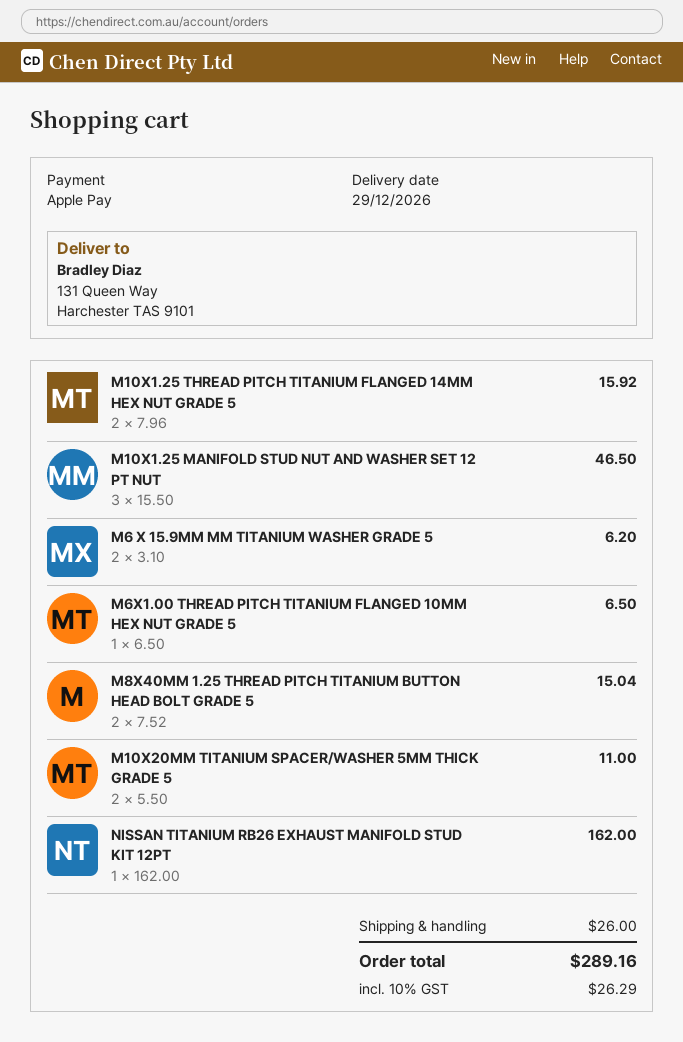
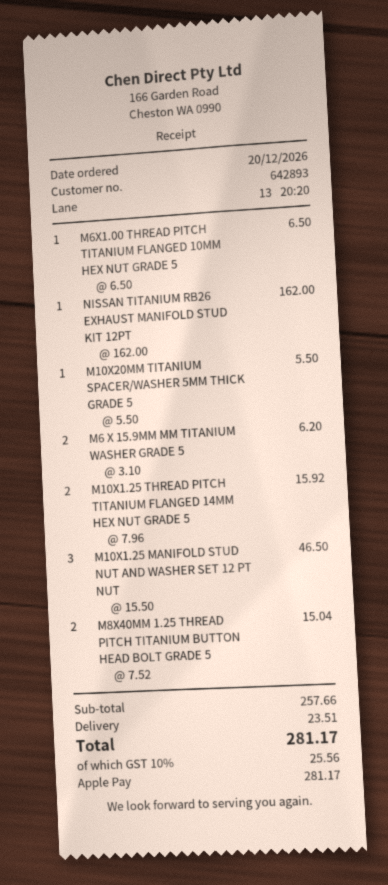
M10X20MM TITANIUM SPACER/WASHER 5MM THICK GRADE 5: 2 x 5.50 = 11.00 -> 1 x 5.50 = 5.50
shipping: 26.00 -> 23.51
tax: 10% = 26.29 -> 10% = 25.56
total: 289.16 -> 281.17

